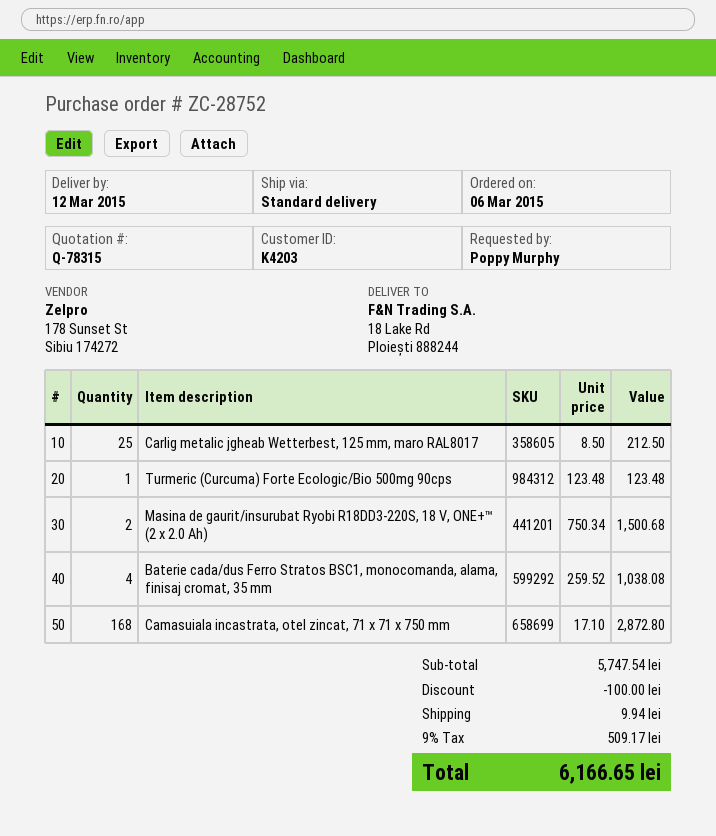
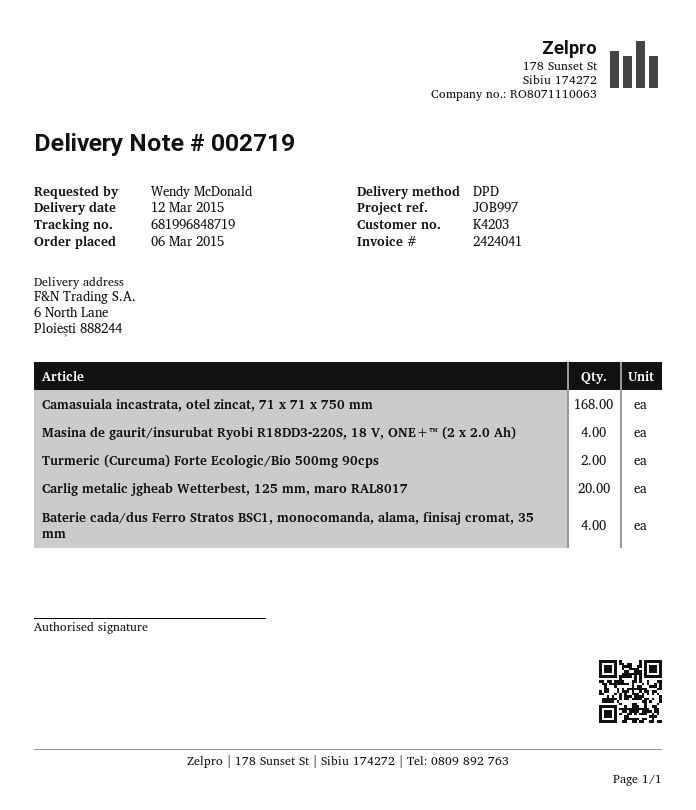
ordered by: Poppy Murphy -> Wendy McDonald
shipping method: standard -> DPD
ship to: 18 Lake Rd, Ploiești 888244 -> 6 North Lane, Ploiești 888244
Carlig metalic jgheab Wetterbest, 125 mm, maro RAL8017: 25 -> 20
Turmeric (Curcuma) Forte Ecologic/Bio 500mg 90cps: 1 -> 2
Masina de gaurit/insurubat Ryobi R18DD3‐220S, 18 V, ONE+™ (2 x 2.0 Ah): 2 -> 4

